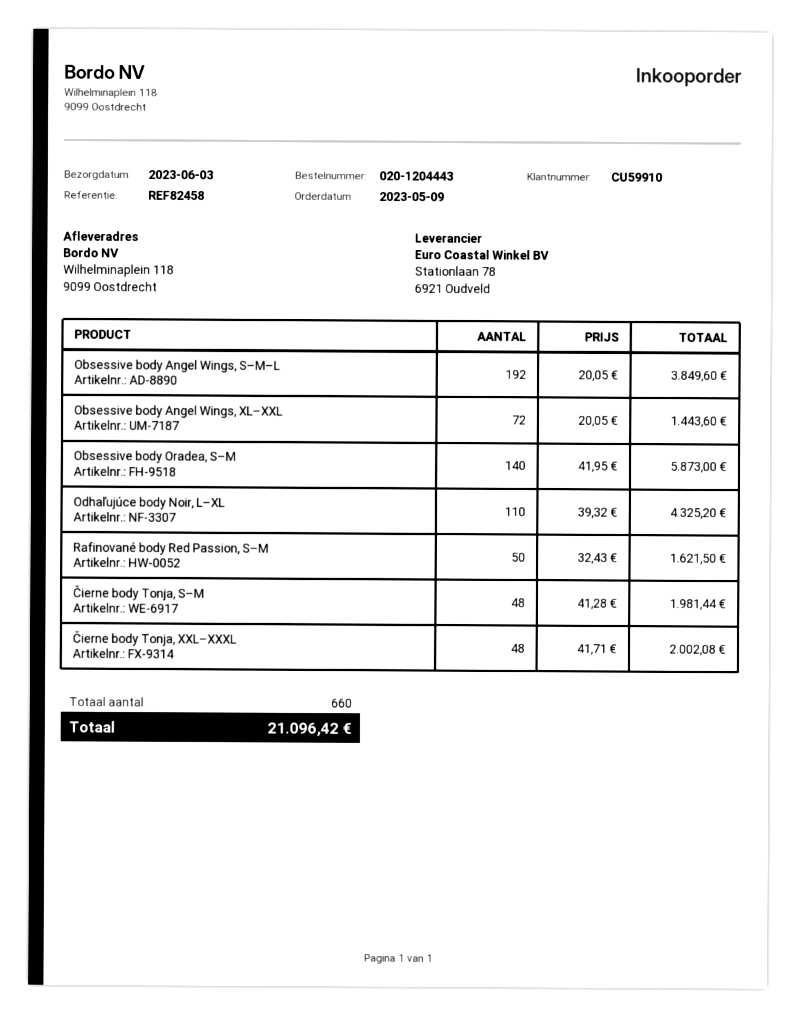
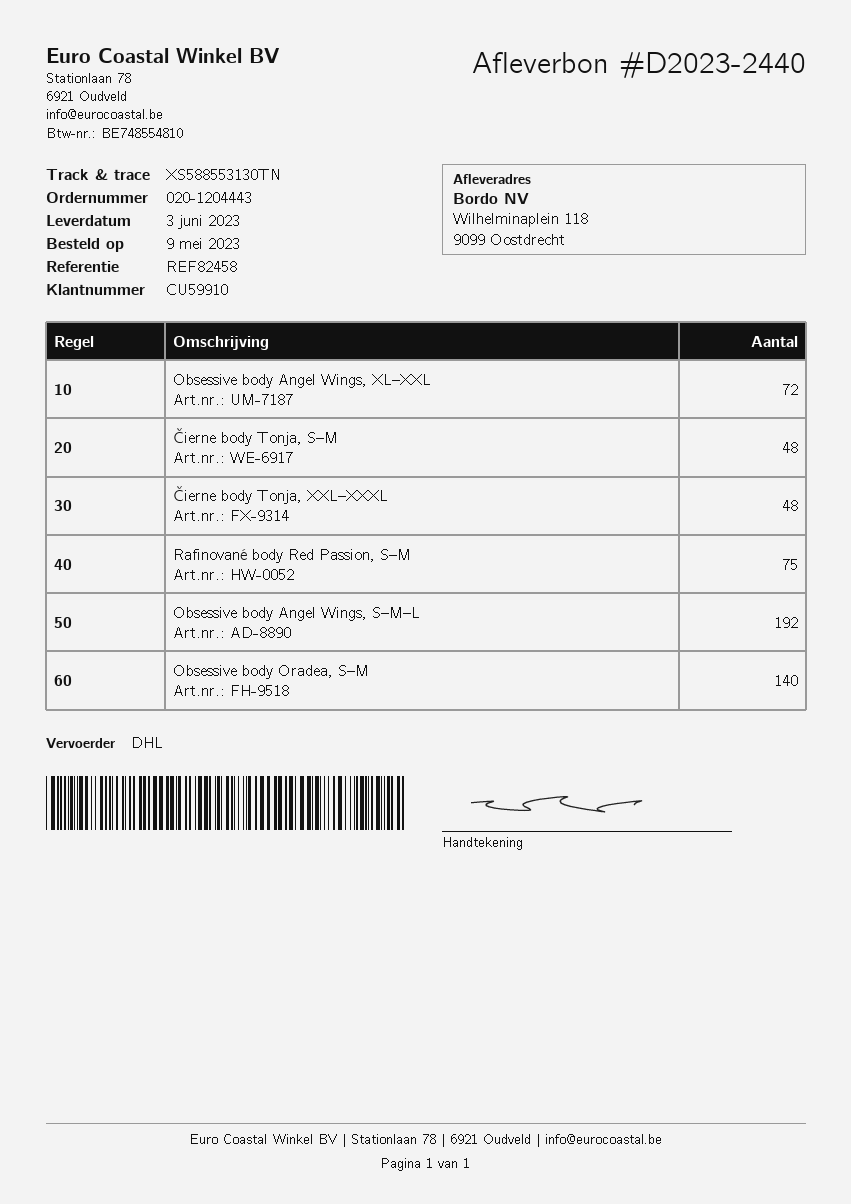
Odhaľujúce body Noir, L–XL: 110 -> none
Rafinované body Red Passion, S–M: 50 -> 75

